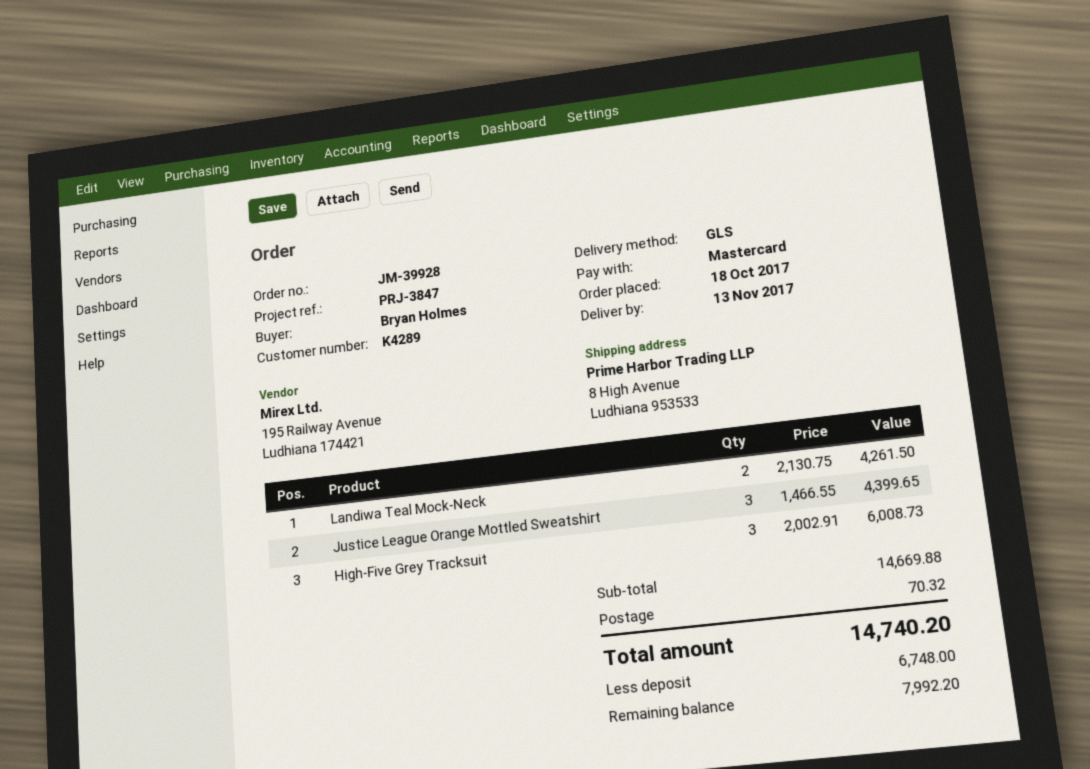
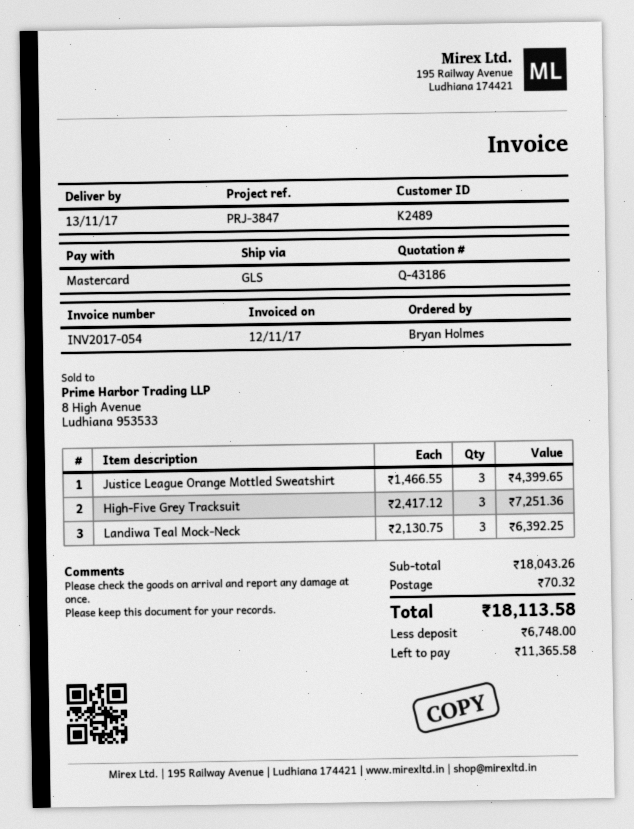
customer number: K4289 -> K2489
Landiwa Teal Mock-Neck: 2 x 2130.75 = 4261.50 -> 3 x 2130.75 = 6392.25
High-Five Grey Tracksuit: 3 x 2002.91 = 6008.73 -> 3 x 2417.12 = 7251.36
subtotal: 14669.88 -> 18043.26
total: 14740.20 -> 18113.58
balance: 7992.20 -> 11365.58

